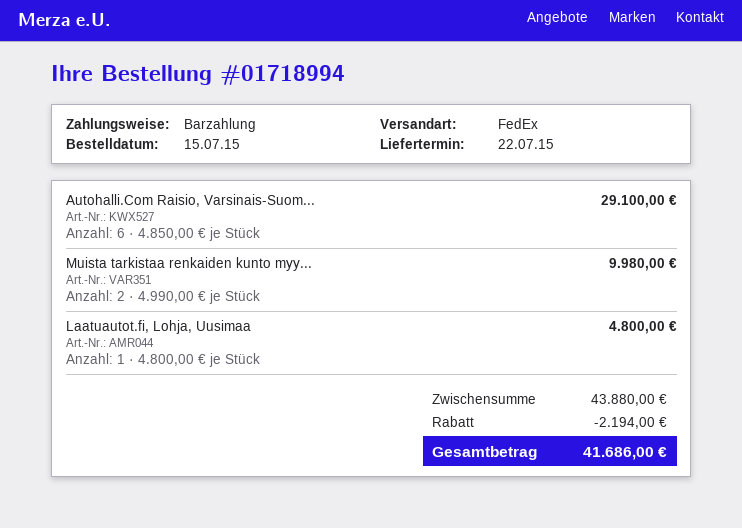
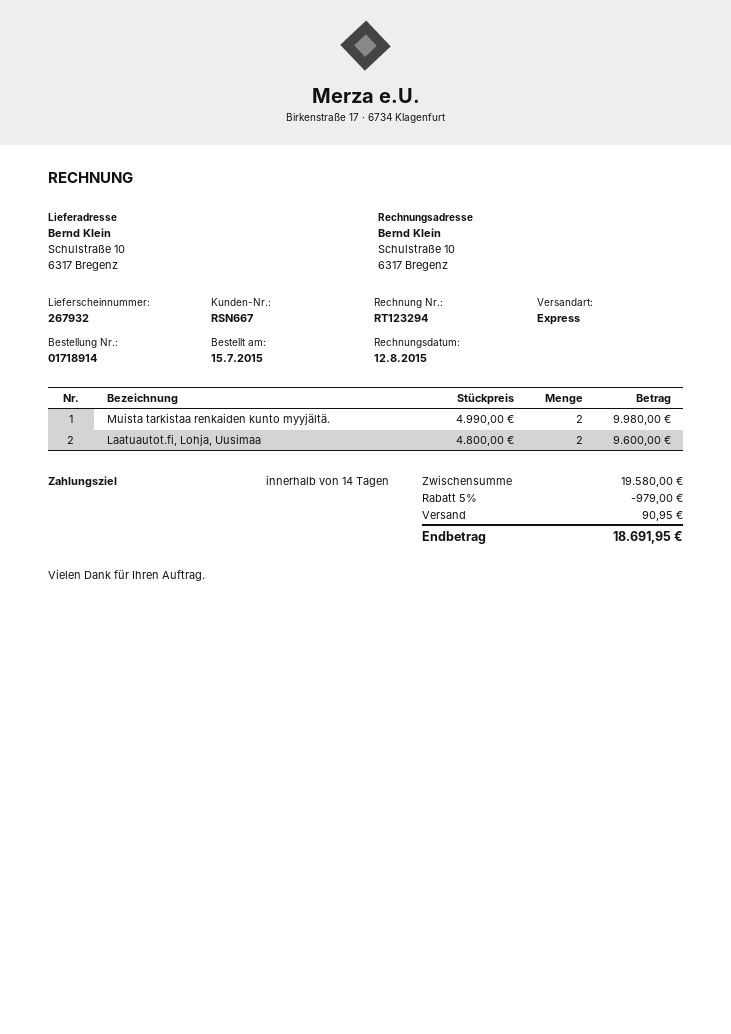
order number: 01718994 -> 01718914
shipping method: FedEx -> express
Autohalli.Com Raisio, Varsinais-Suom...: 6 x 4850.00 = 29100.00 -> none
Laatuautot.fi, Lohja, Uusimaa: 1 x 4800.00 = 4800.00 -> 2 x 4800.00 = 9600.00
subtotal: 43880.00 -> 19580.00
discount: 2194.00 -> 979.00
shipping: none -> 90.95
total: 41686.00 -> 18691.95

